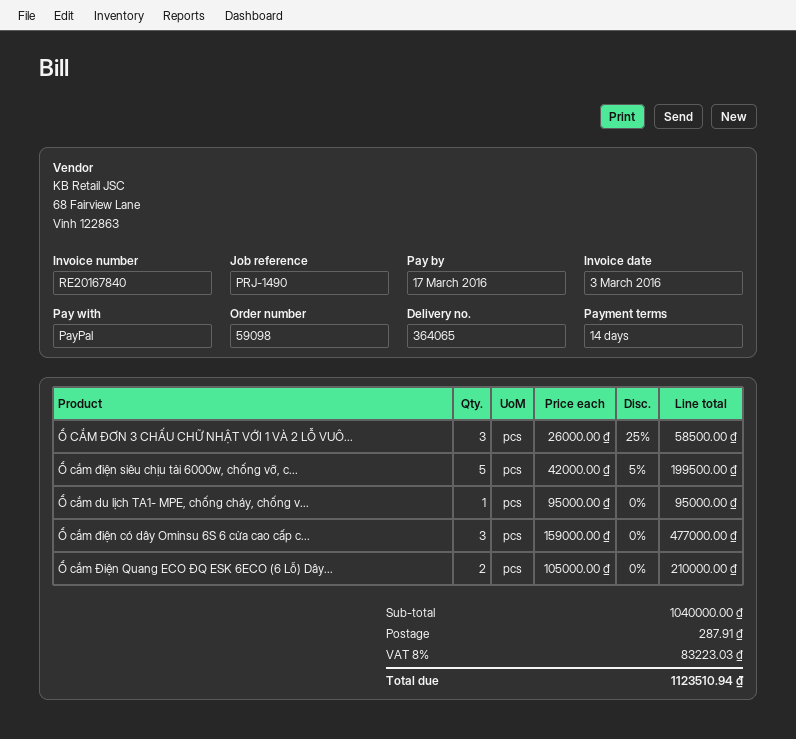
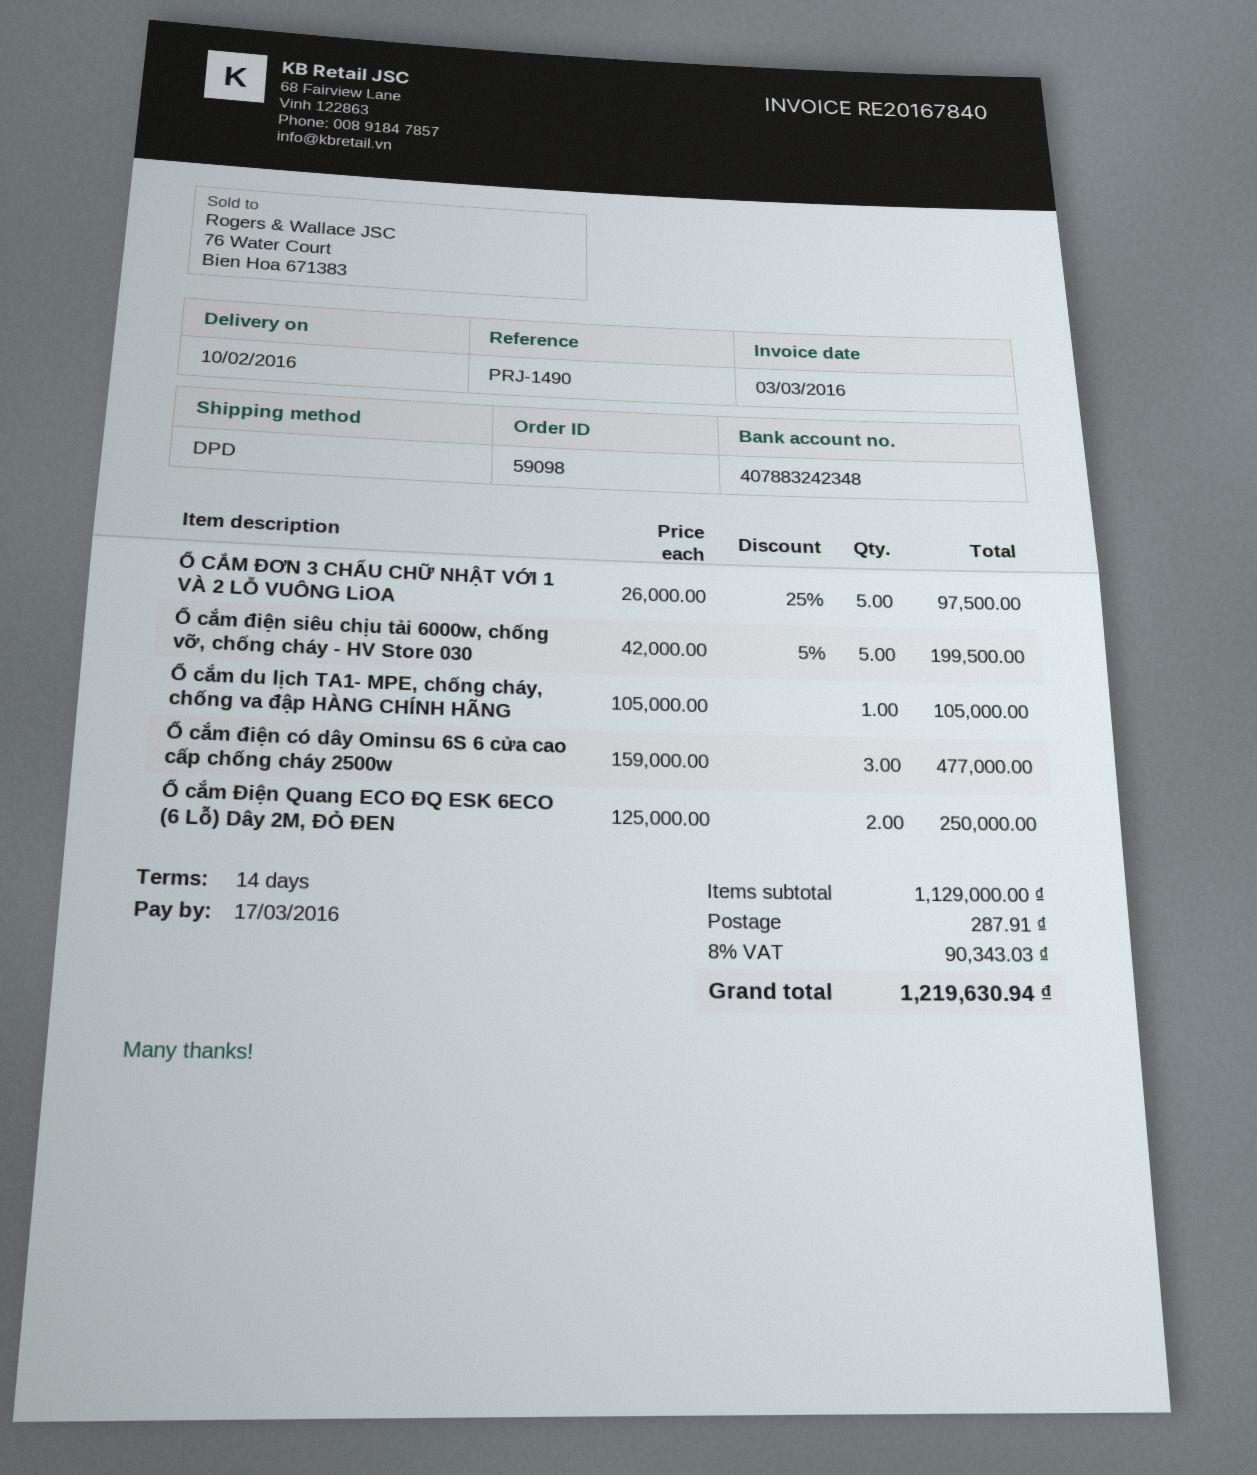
Ổ CẮM ĐƠN 3 CHẤU CHỮ NHẬT VỚI 1 VÀ 2 LỖ VUÔ...: 3 x 26000.00 - 25% = 58500.00 -> 5 x 26000.00 - 25% = 97500.00
Ổ cắm du lịch TA1- MPE, chống cháy, chống v...: 1 x 95000.00 = 95000.00 -> 1 x 105000.00 = 105000.00
Ổ cắm Điện Quang ECO ĐQ ESK 6ECO (6 Lỗ) Dây...: 2 x 105000.00 = 210000.00 -> 2 x 125000.00 = 250000.00
subtotal: 1040000.00 -> 1129000.00
tax: 8% = 83223.03 -> 8% = 90343.03
total: 1123510.94 -> 1219630.94

